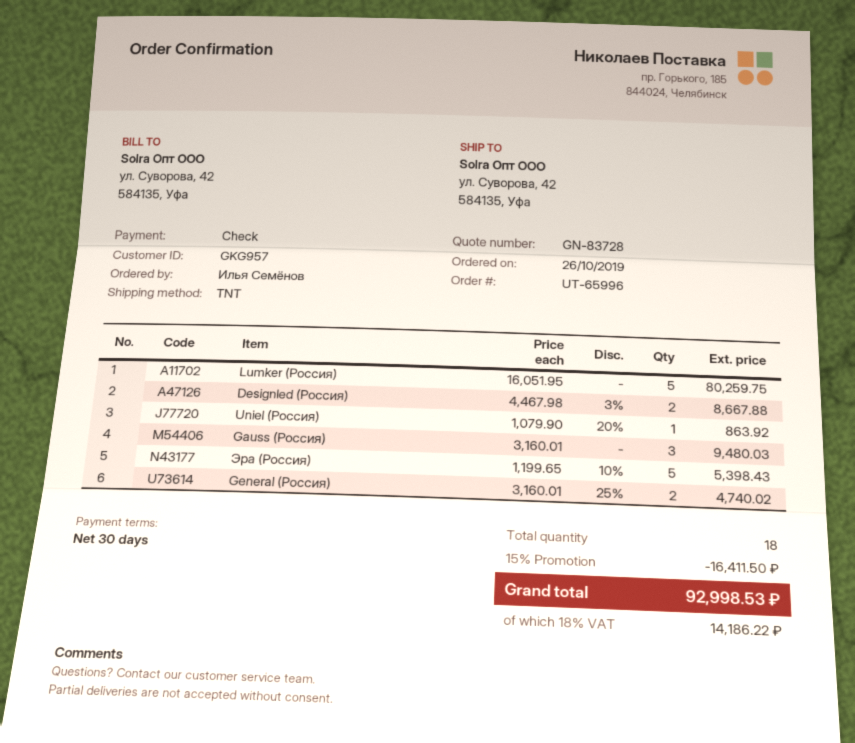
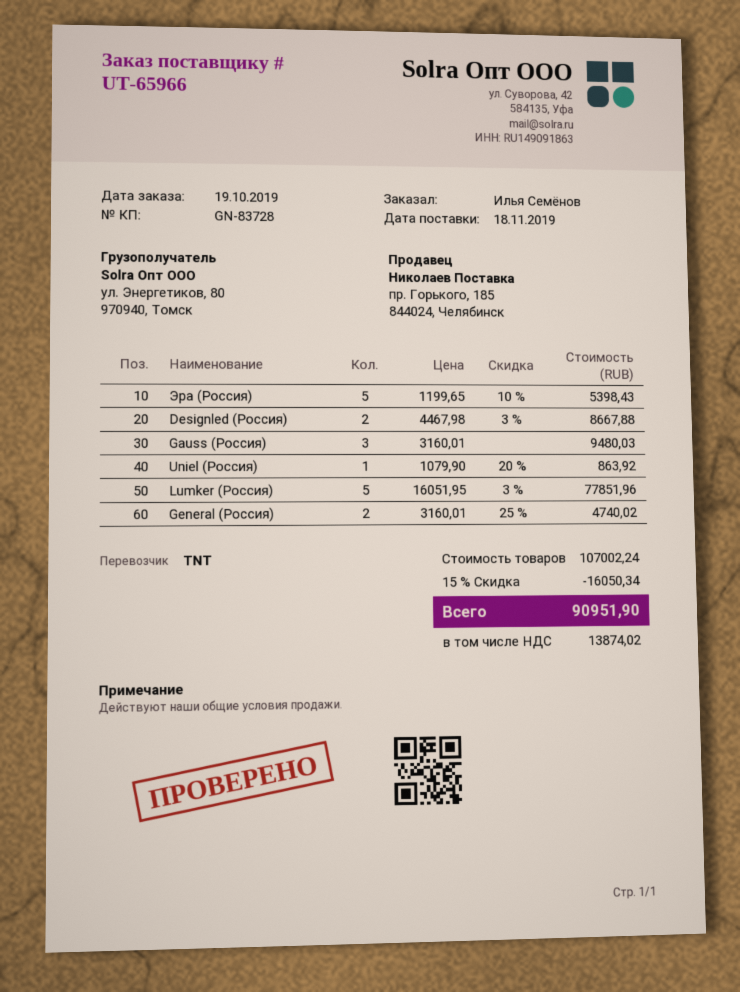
order number: UT-65996 -> UT-65966
order date: 2019-10-26 -> 2019-10-19
ship to: ул. Суворова, 42, 584135, Уфа -> ул. Энергетиков, 80, 970940, Томск
Lumker (Россия): 5 x 16051.95 = 80259.75 -> 5 x 16051.95 - 3% = 77851.96
discount: 15% = 16411.50 -> 15% = 16050.34
tax: 14186.22 -> 13874.02
total: 92998.53 -> 90951.90

